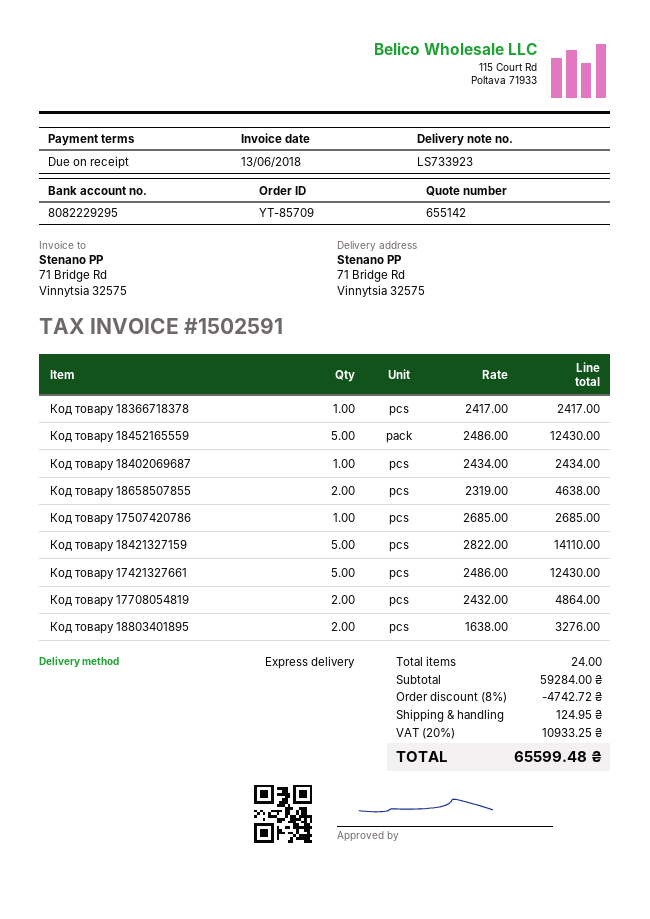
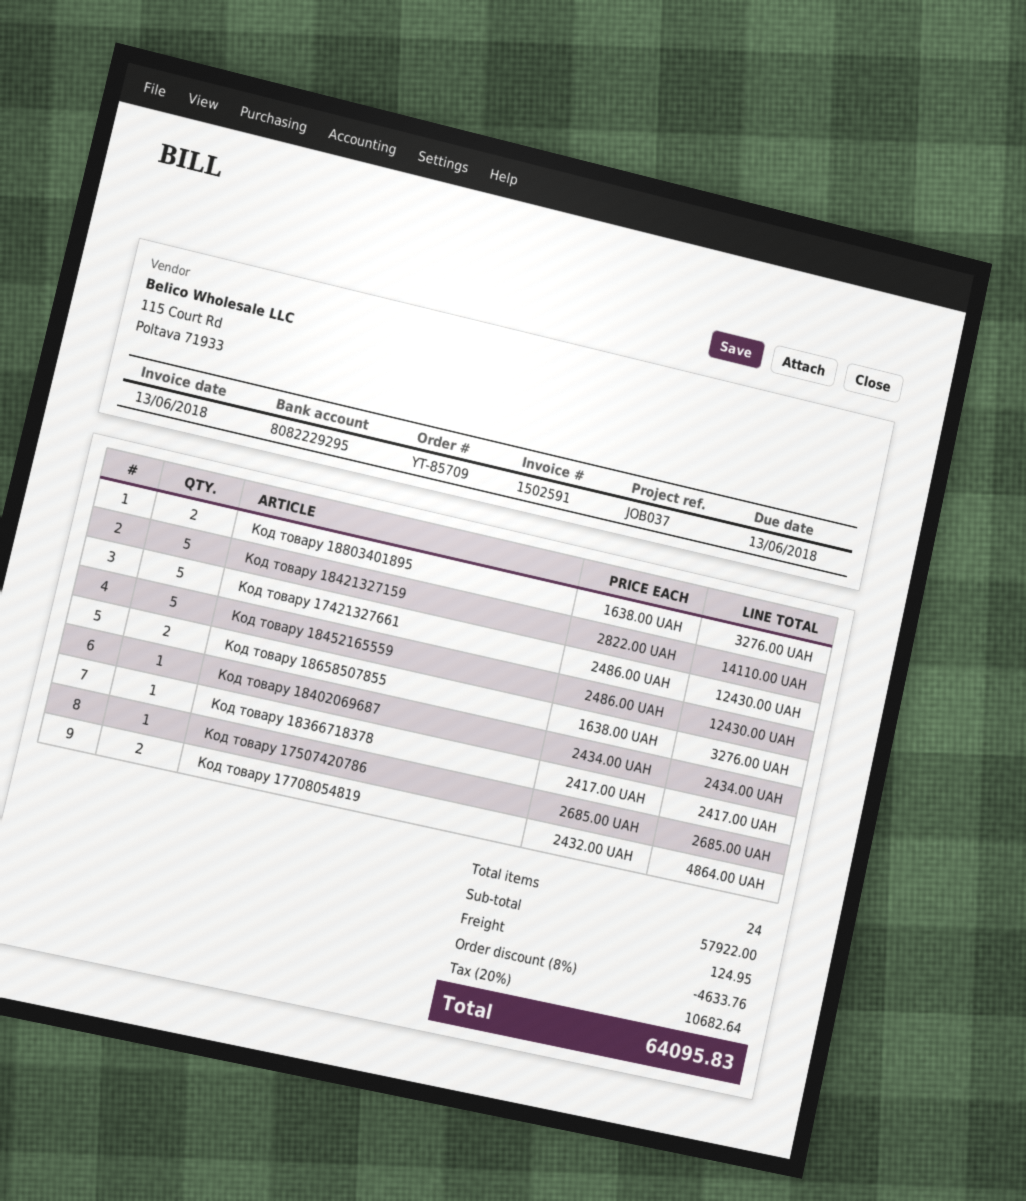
Код товару 18658507855: 2 x 2319.00 = 4638.00 -> 2 x 1638.00 = 3276.00
subtotal: 59284.00 -> 57922.00
discount: 8% = 4742.72 -> 8% = 4633.76
tax: 20% = 10933.25 -> 20% = 10682.64
total: 65599.48 -> 64095.83

